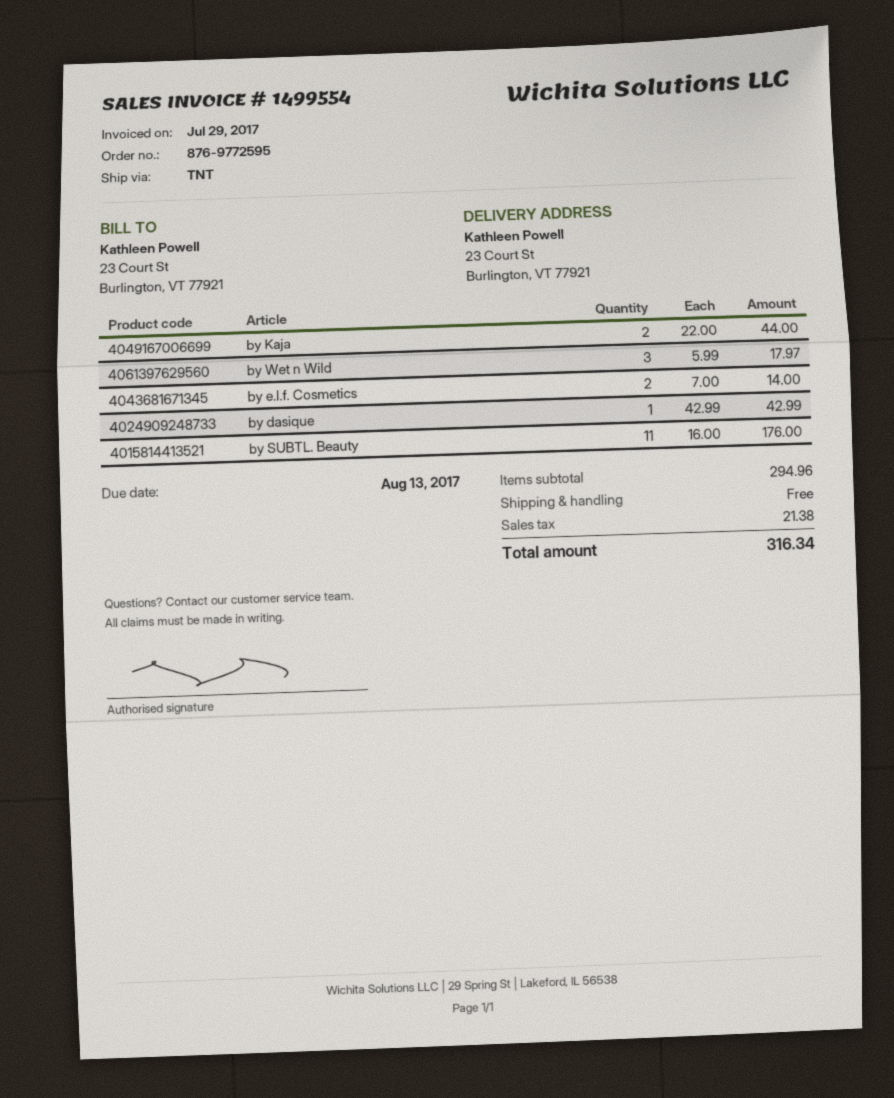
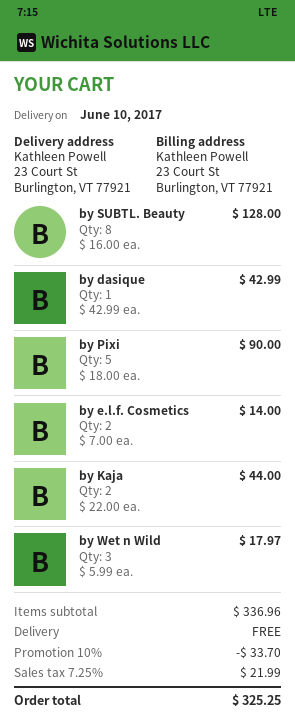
by SUBTL. Beauty: 11 x 16.00 = 176.00 -> 8 x 16.00 = 128.00
by Pixi: none -> 5 x 18.00 = 90.00
subtotal: 294.96 -> 336.96
discount: none -> 10% = 33.70
tax: 21.38 -> 21.99
total: 316.34 -> 325.25

